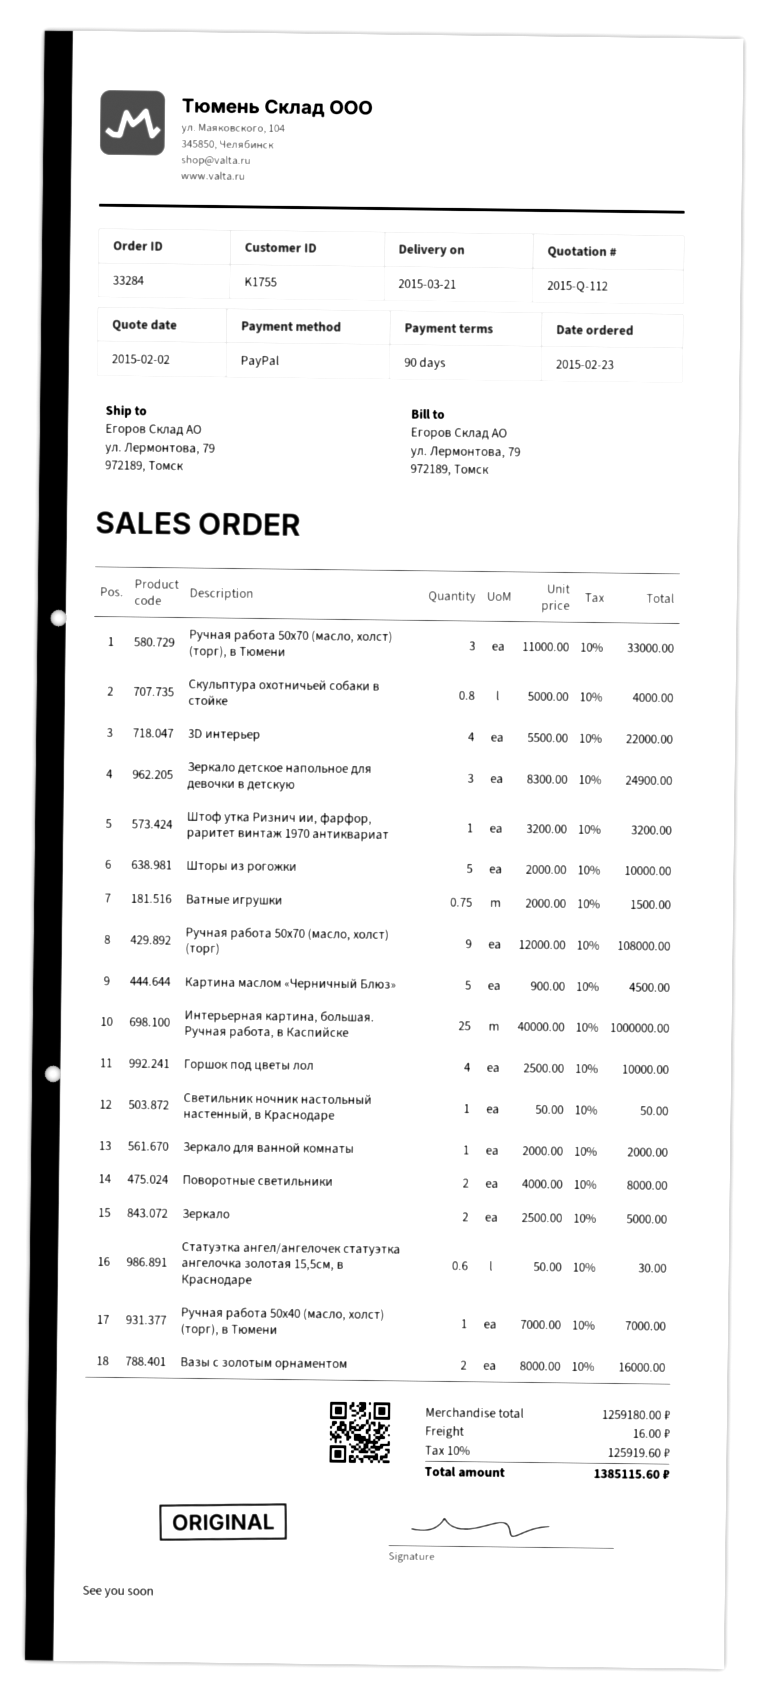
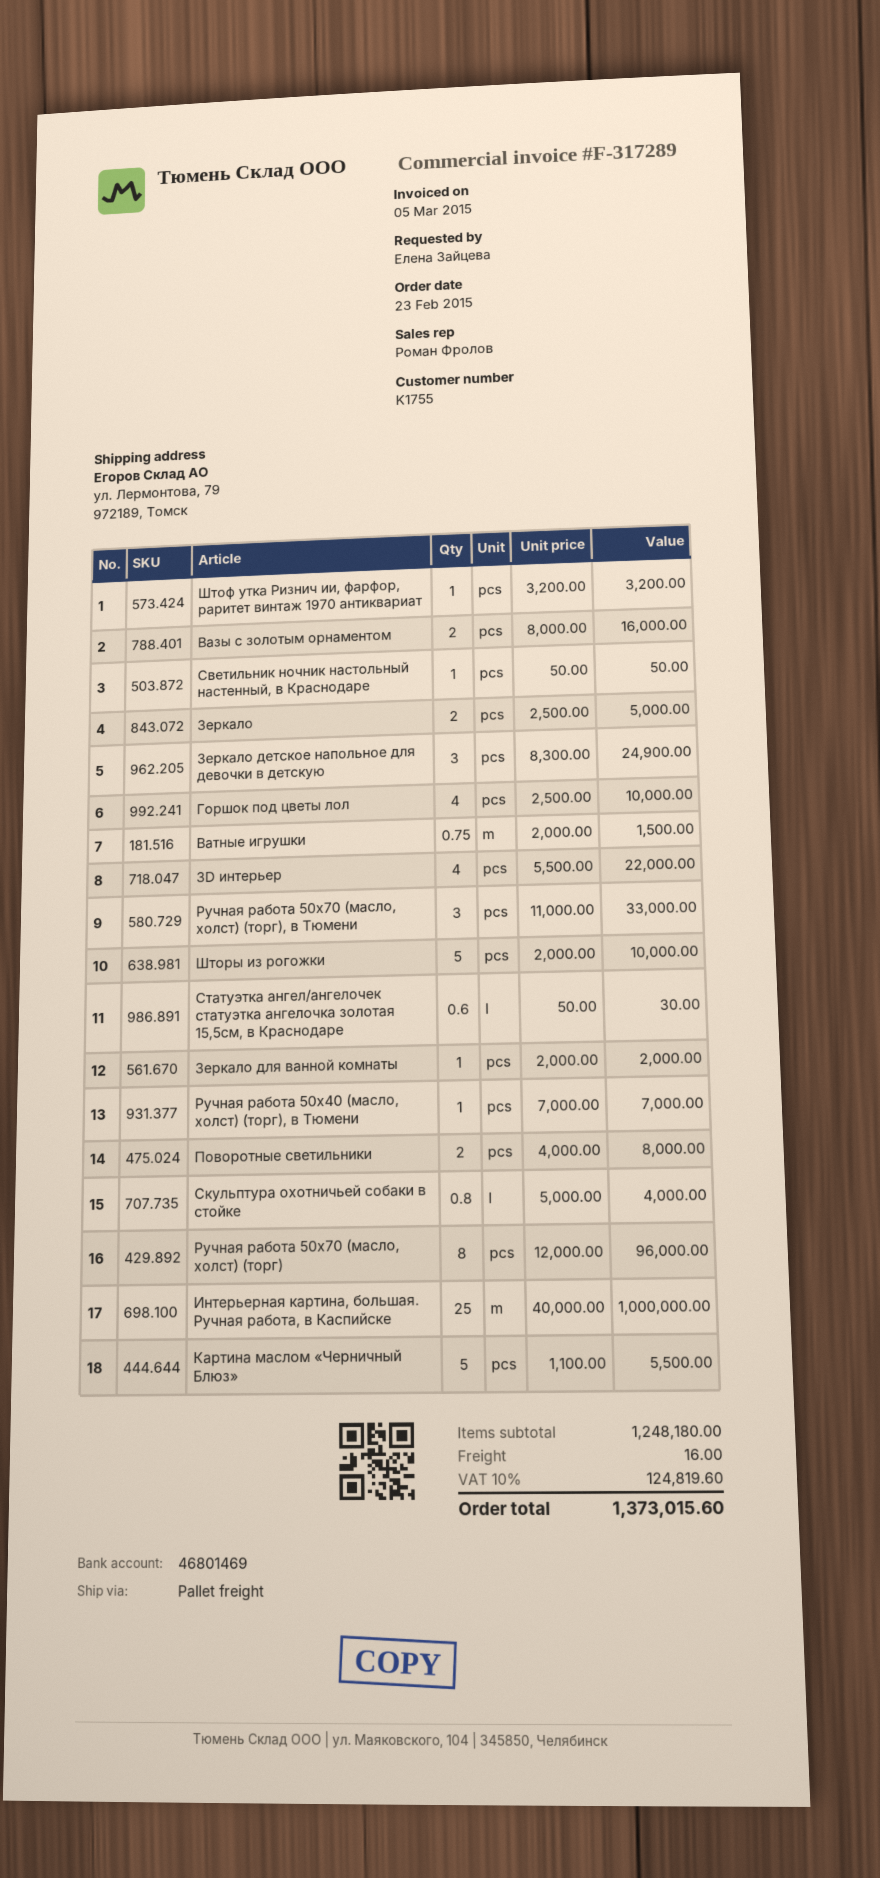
Ручная работа 50х70 (масло, холст) (торг): 9 x 12000.00 = 108000.00 -> 8 x 12000.00 = 96000.00
Картина маслом «Черничный Блюз»: 5 x 900.00 = 4500.00 -> 5 x 1100.00 = 5500.00
subtotal: 1259180.00 -> 1248180.00
tax: 10% = 125919.60 -> 10% = 124819.60
total: 1385115.60 -> 1373015.60

